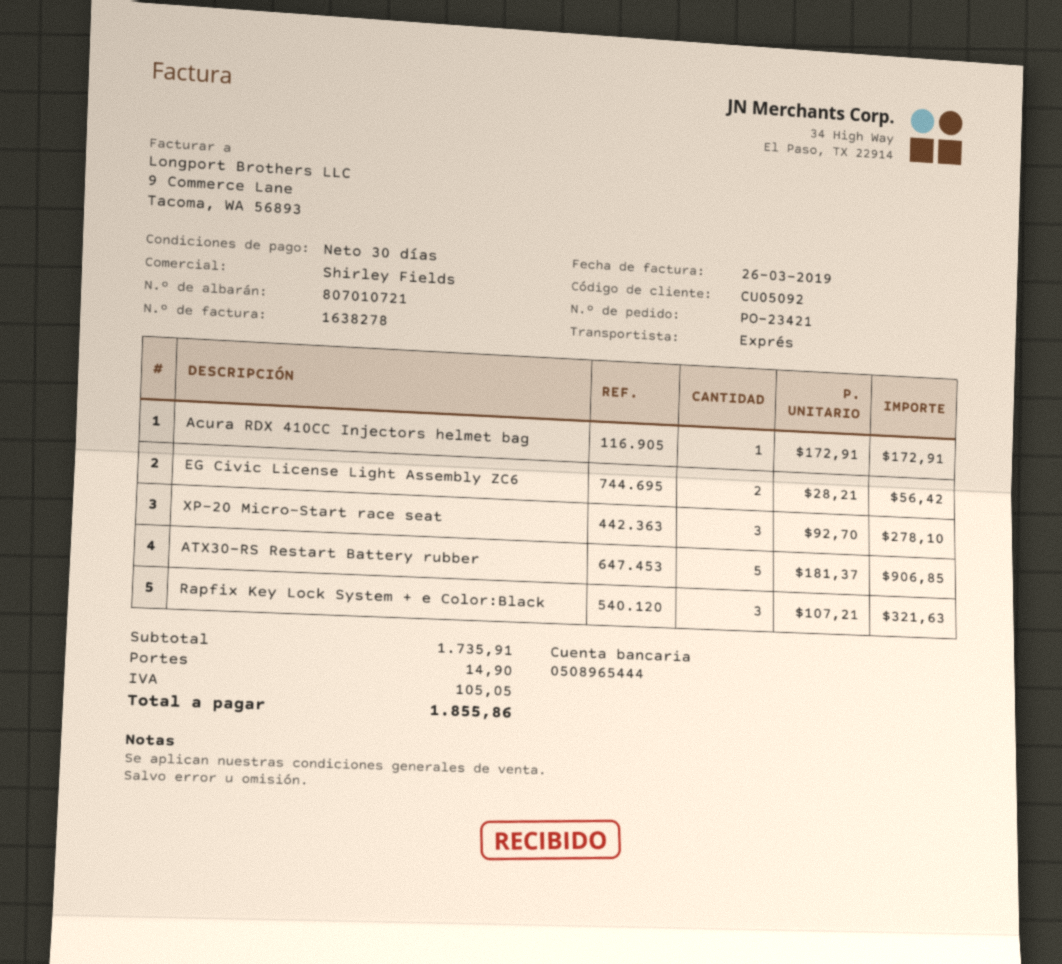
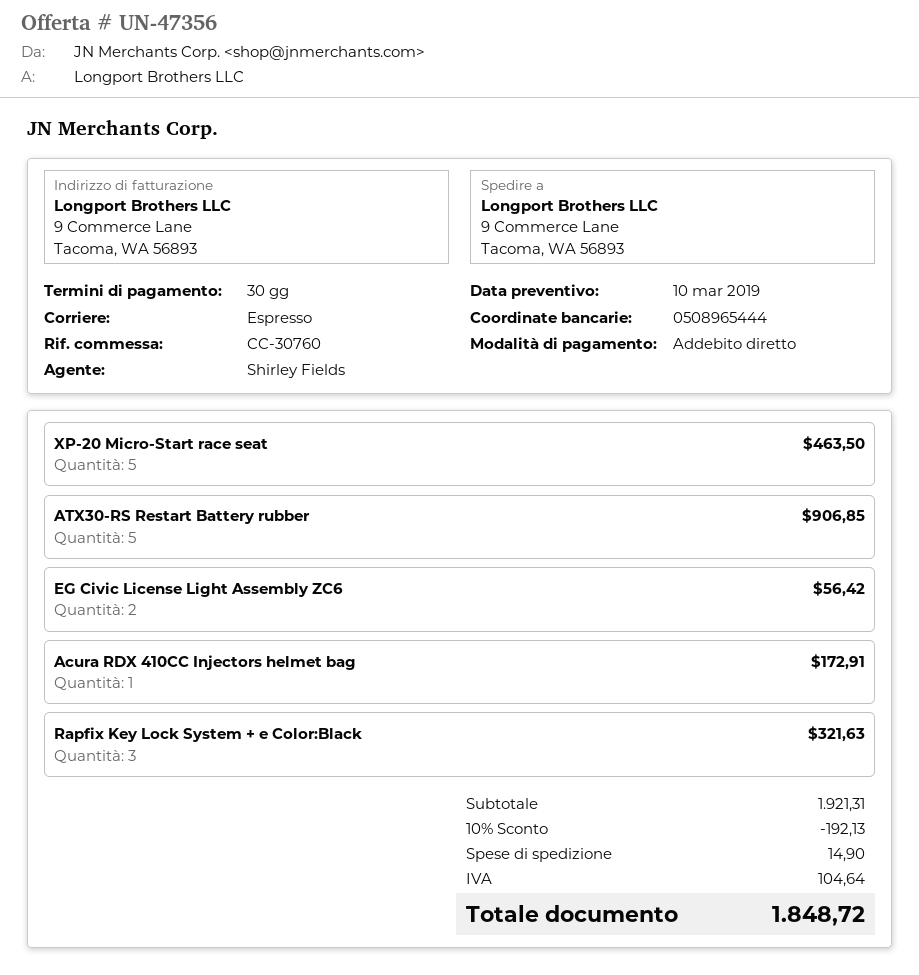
XP-20 Micro-Start race seat: 3 for 278.10 -> 5 for 463.50
subtotal: 1735.91 -> 1921.31
discount: none -> 10% = 192.13
tax: 105.05 -> 104.64
total: 1855.86 -> 1848.72

